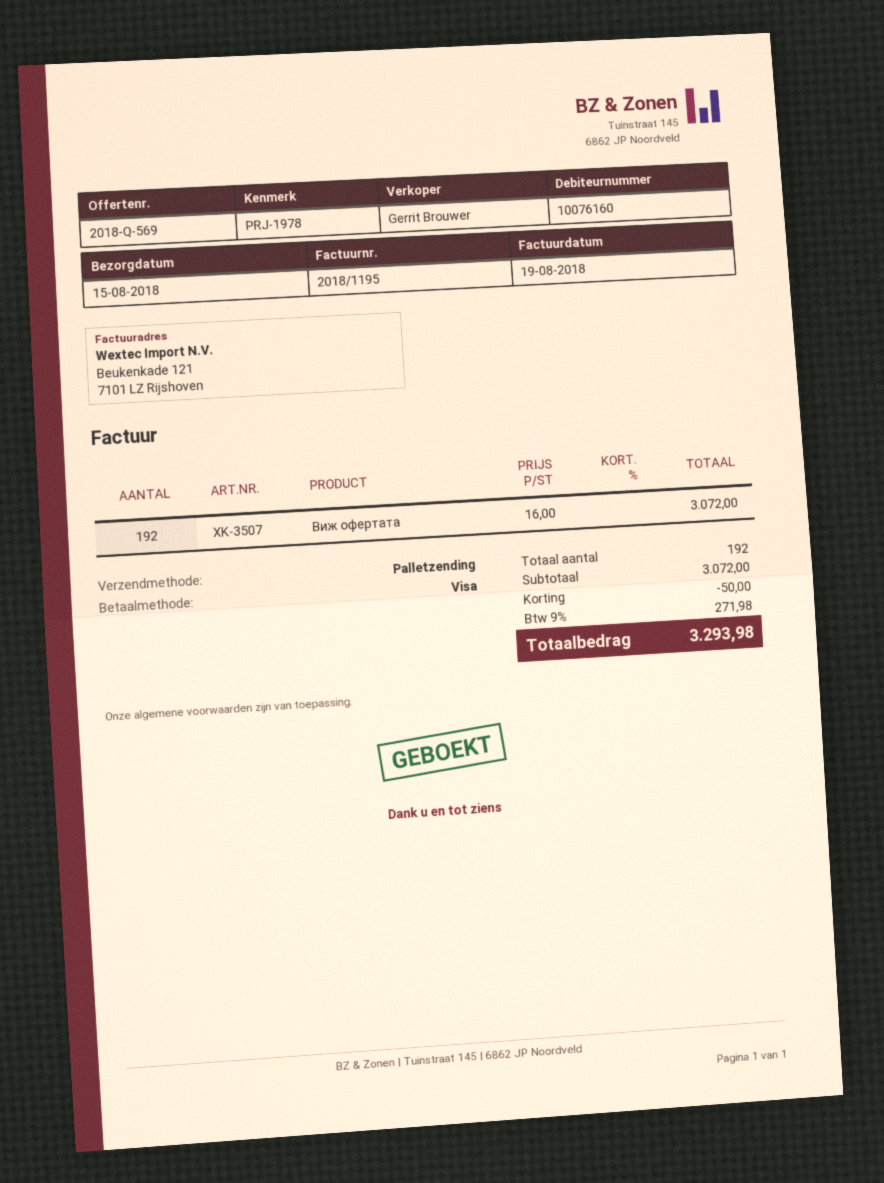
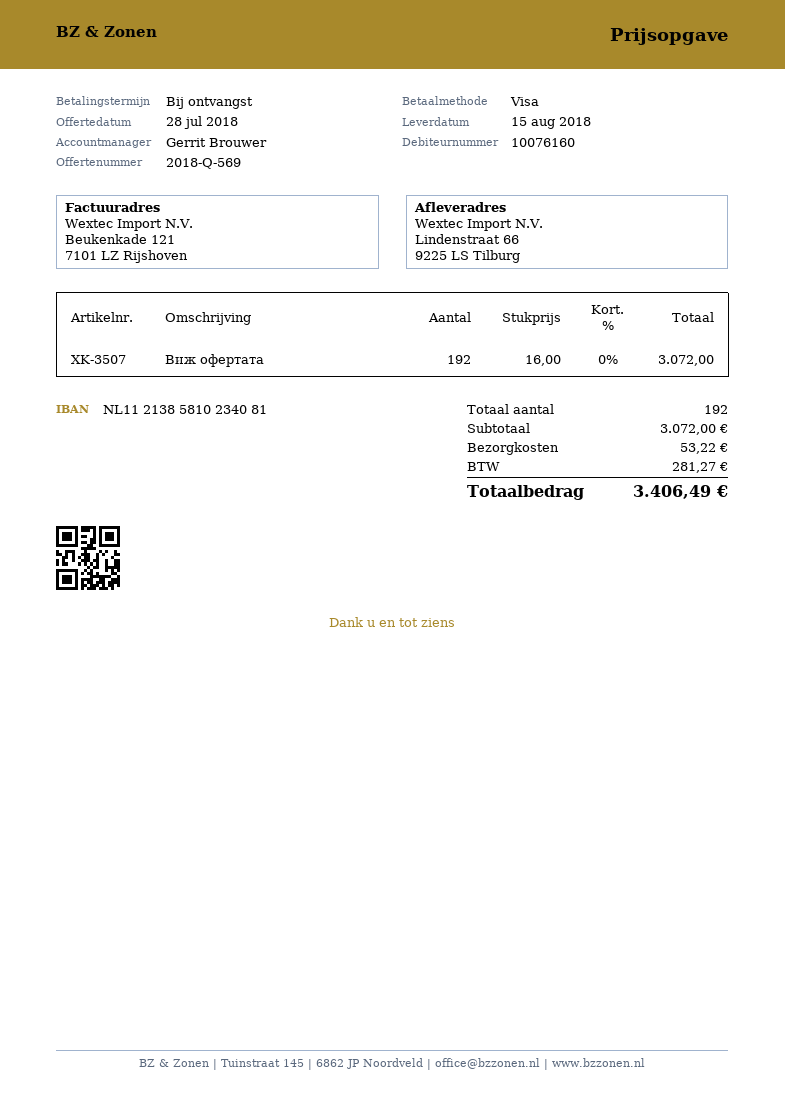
discount: 50.00 -> none
shipping: none -> 53.22
tax: 271.98 -> 281.27
total: 3293.98 -> 3406.49

